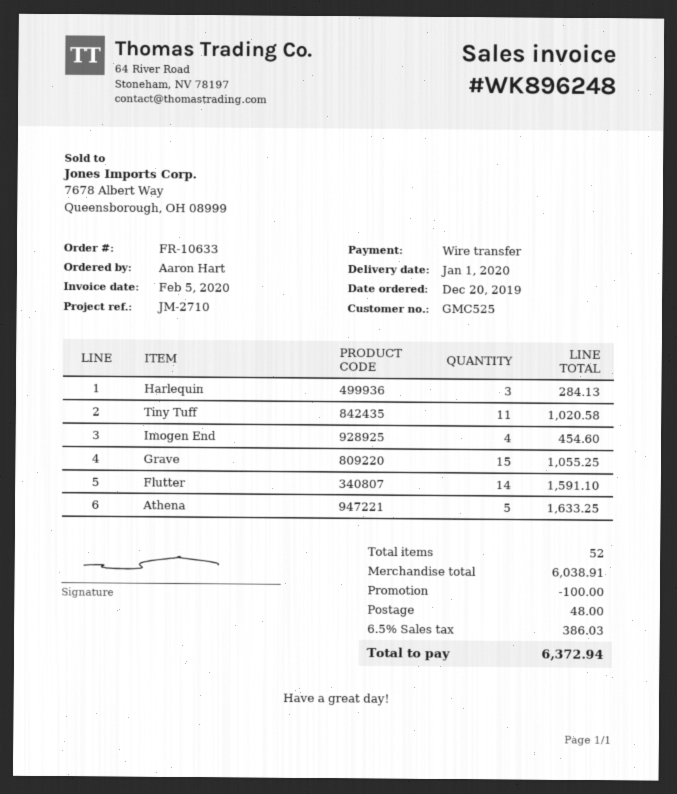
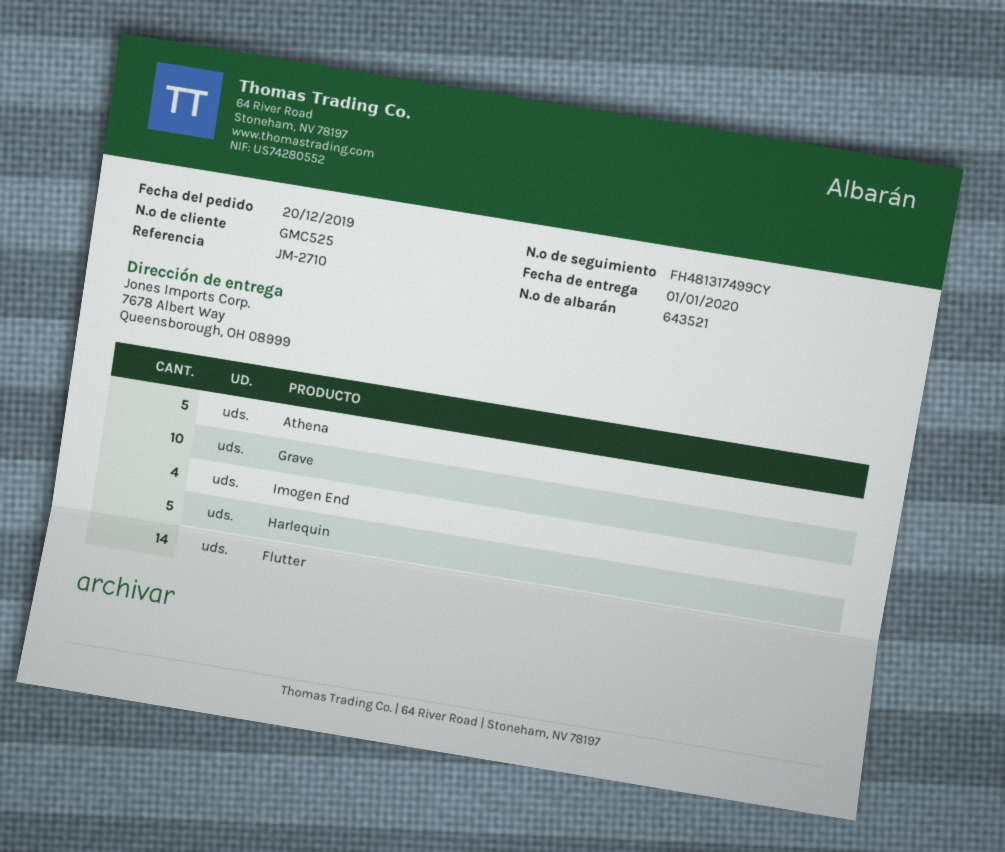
Harlequin: 3 -> 5
Tiny Tuff: 11 -> none
Grave: 15 -> 10

